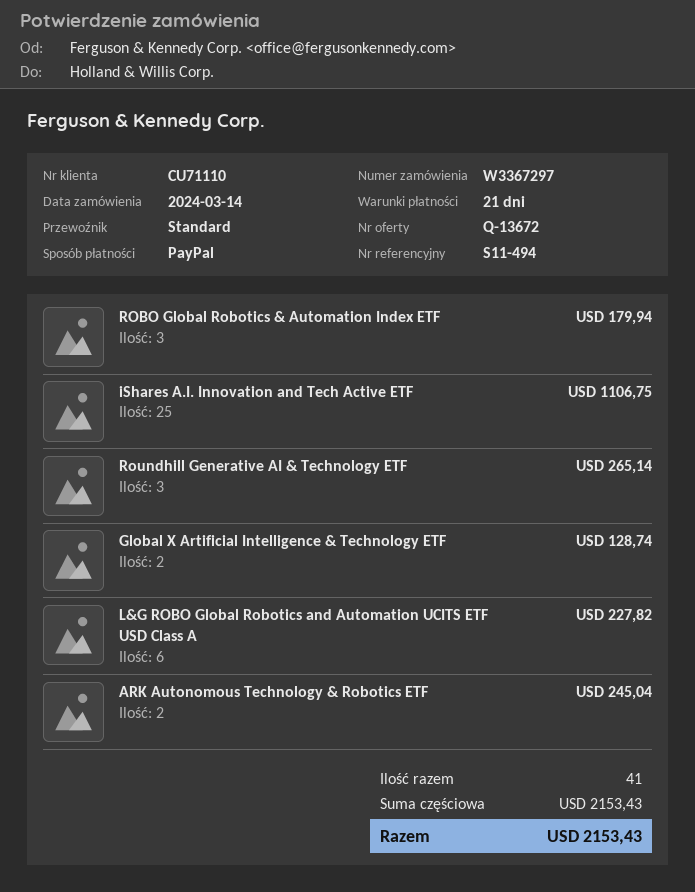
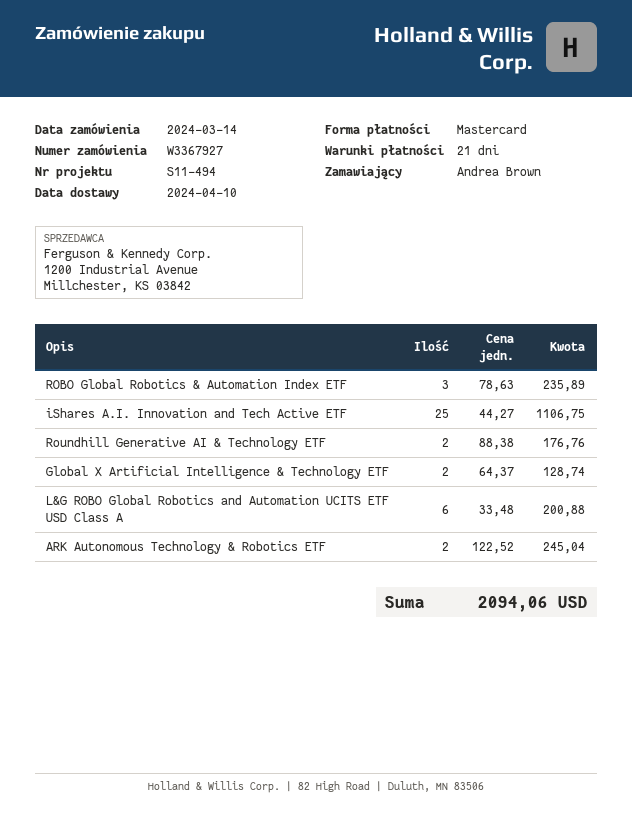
order number: W3367297 -> W3367927
payment method: PayPal -> Mastercard
ROBO Global Robotics & Automation Index ETF: 3 for 179.94 -> 3 for 235.89
Roundhill Generative AI & Technology ETF: 3 for 265.14 -> 2 for 176.76
L&G ROBO Global Robotics and Automation UCITS ETF USD Class A: 6 for 227.82 -> 6 for 200.88
total: 2153.43 -> 2094.06

